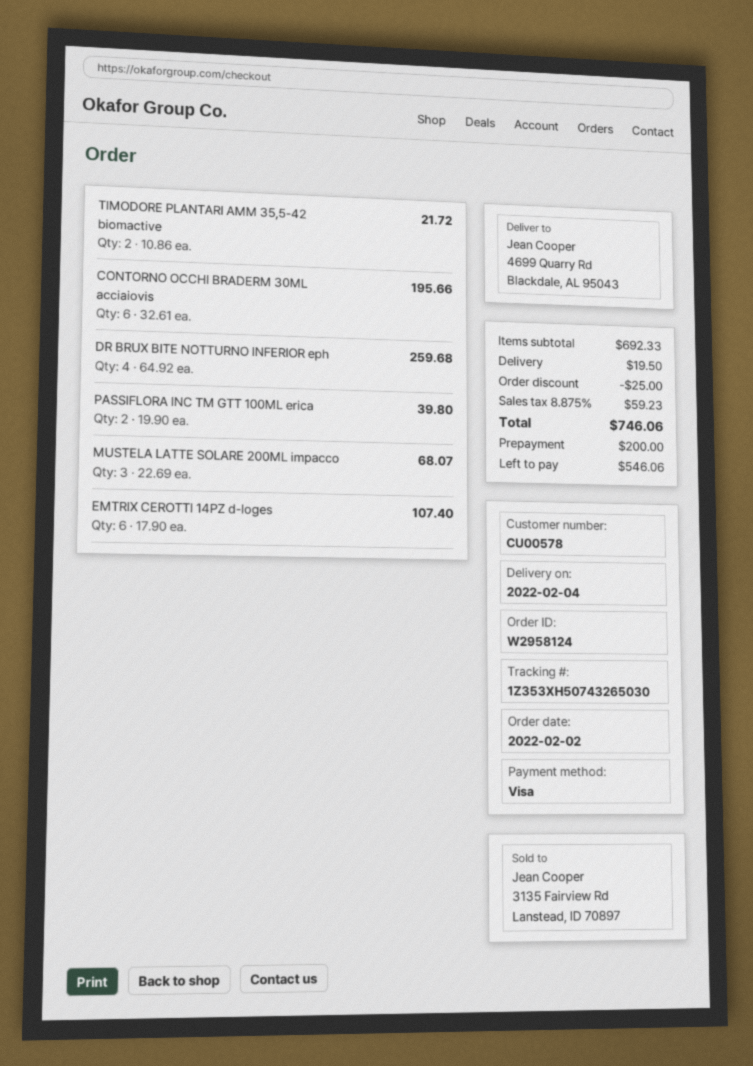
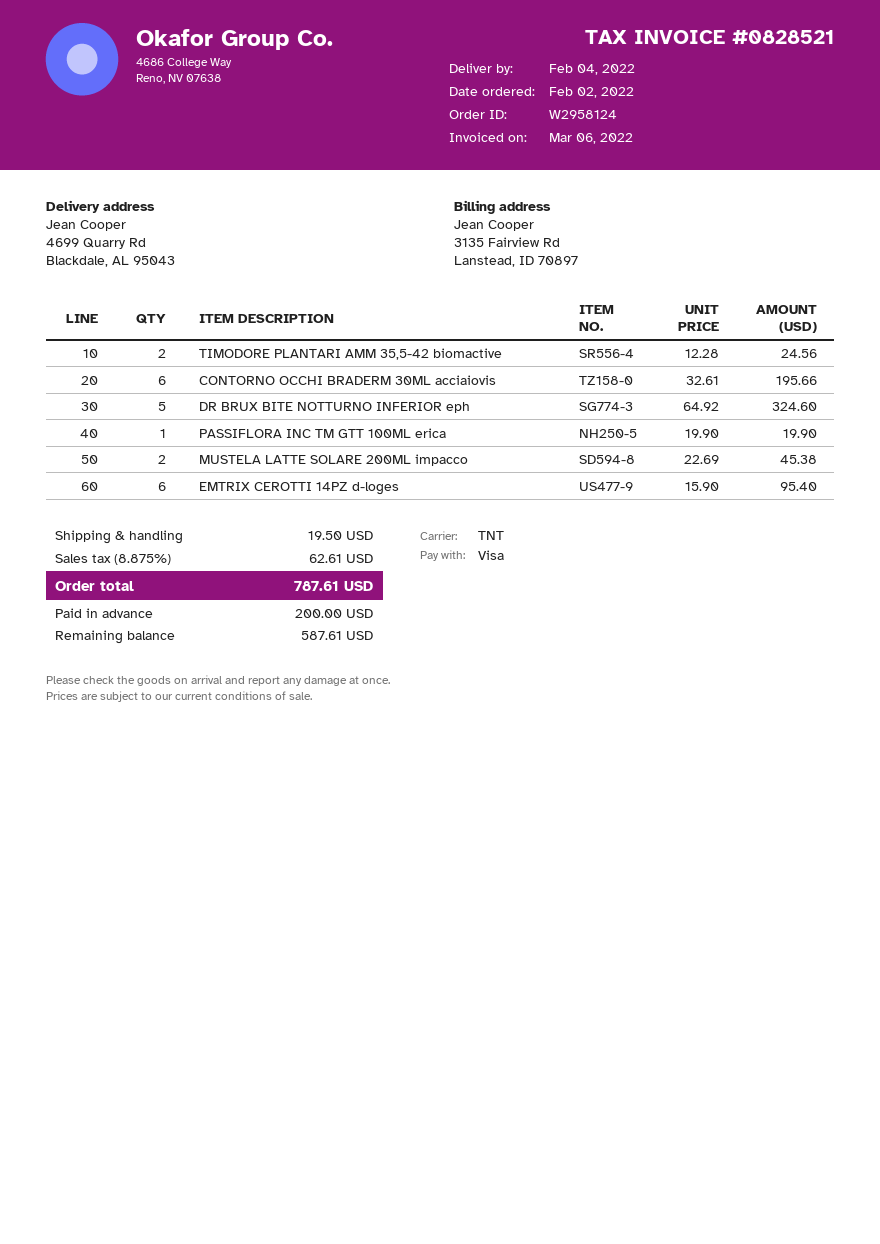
TIMODORE PLANTARI AMM 35,5-42 biomactive: 2 x 10.86 = 21.72 -> 2 x 12.28 = 24.56
DR BRUX BITE NOTTURNO INFERIOR eph: 4 x 64.92 = 259.68 -> 5 x 64.92 = 324.60
PASSIFLORA INC TM GTT 100ML erica: 2 x 19.90 = 39.80 -> 1 x 19.90 = 19.90
MUSTELA LATTE SOLARE 200ML impacco: 3 x 22.69 = 68.07 -> 2 x 22.69 = 45.38
EMTRIX CEROTTI 14PZ d-loges: 6 x 17.90 = 107.40 -> 6 x 15.90 = 95.40
discount: 25.00 -> none
tax: 8.875% = 59.23 -> 8.875% = 62.61
total: 746.06 -> 787.61
balance: 546.06 -> 587.61

